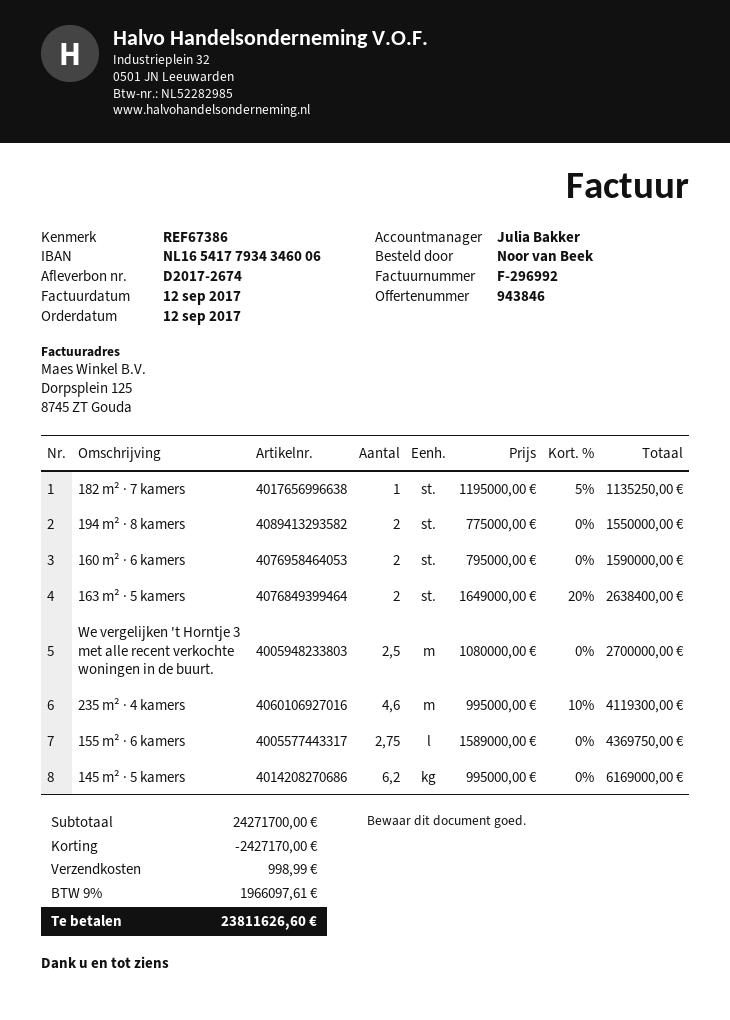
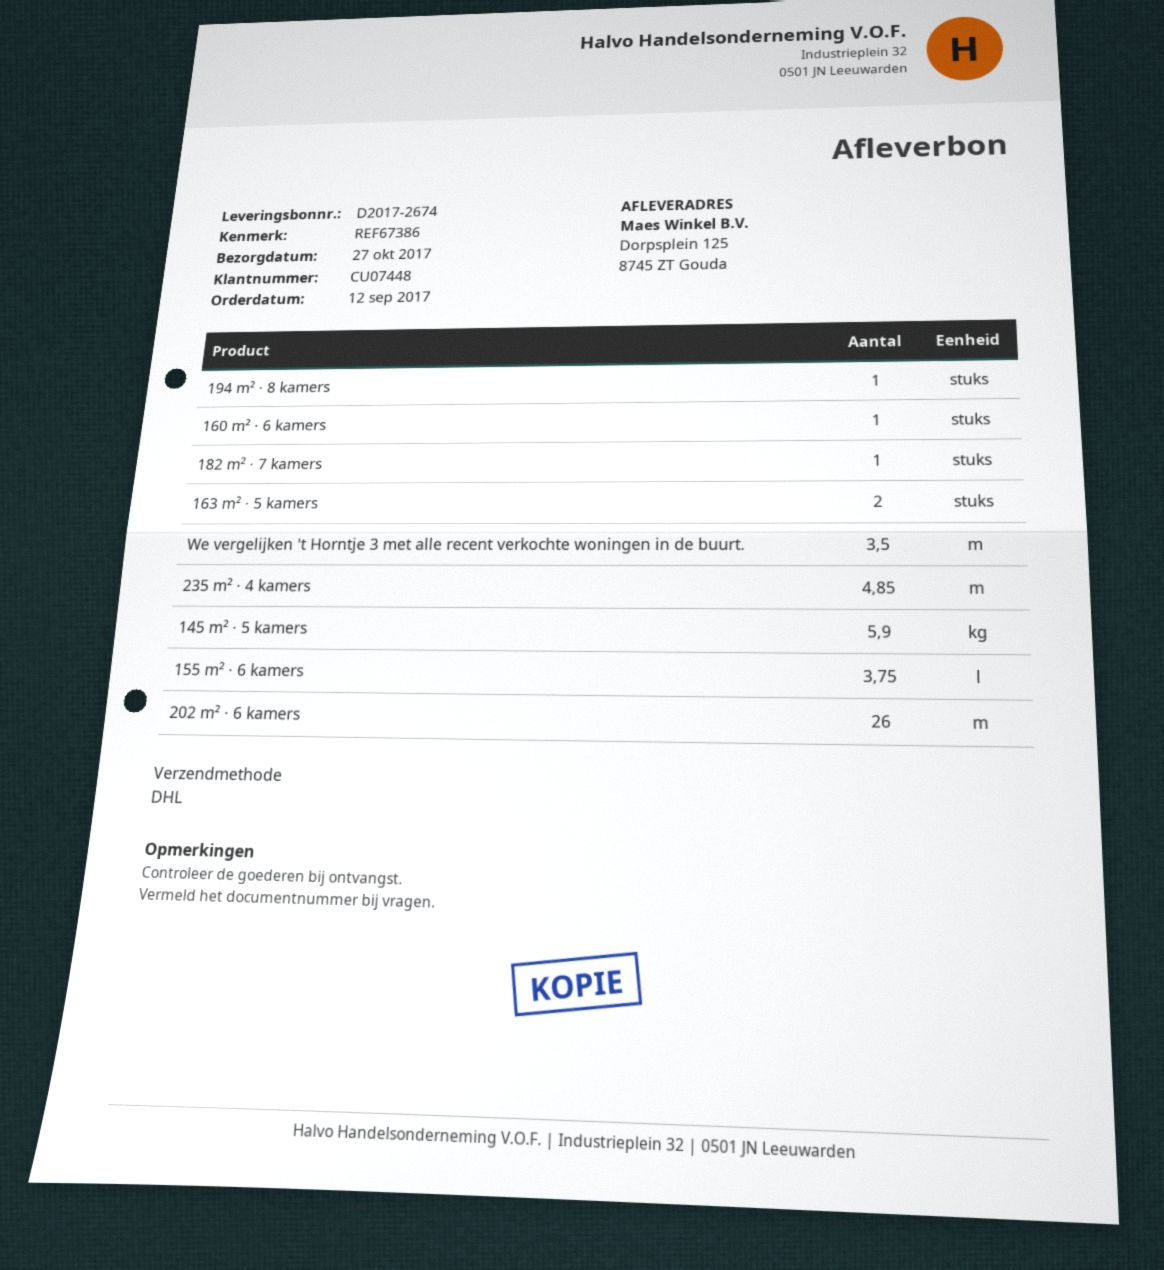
194 m² · 8 kamers: 2 -> 1
160 m² · 6 kamers: 2 -> 1
We vergelijken 't Horntje 3 met alle recent verkochte woningen in de buurt.: 2.5 -> 3.5
235 m² · 4 kamers: 4.6 -> 4.85
155 m² · 6 kamers: 2.75 -> 3.75
145 m² · 5 kamers: 6.2 -> 5.9
202 m² · 6 kamers: none -> 26

